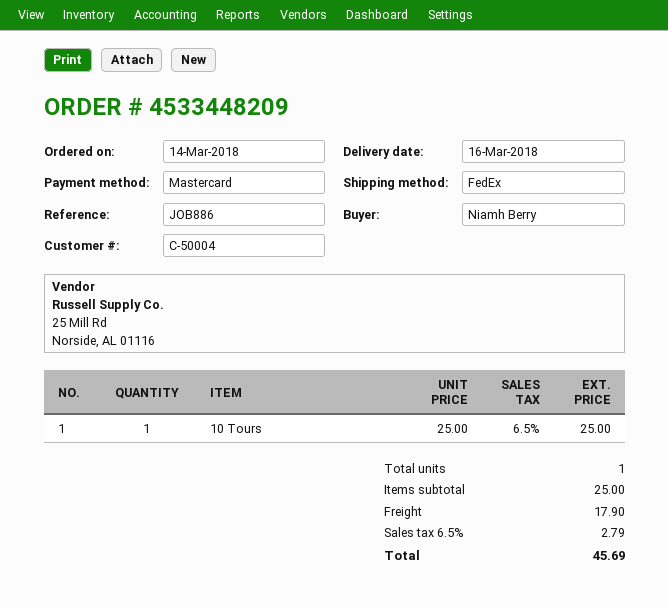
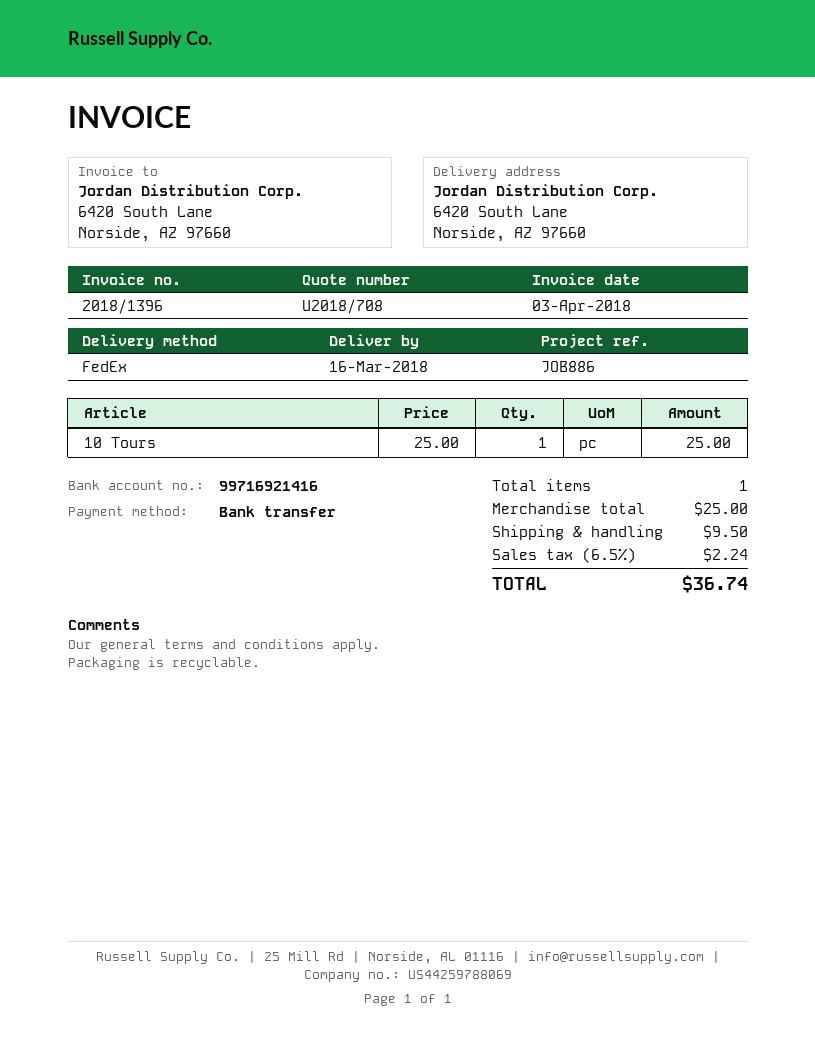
payment method: Mastercard -> bank transfer
shipping: 17.90 -> 9.50
tax: 6.5% = 2.79 -> 6.5% = 2.24
total: 45.69 -> 36.74

